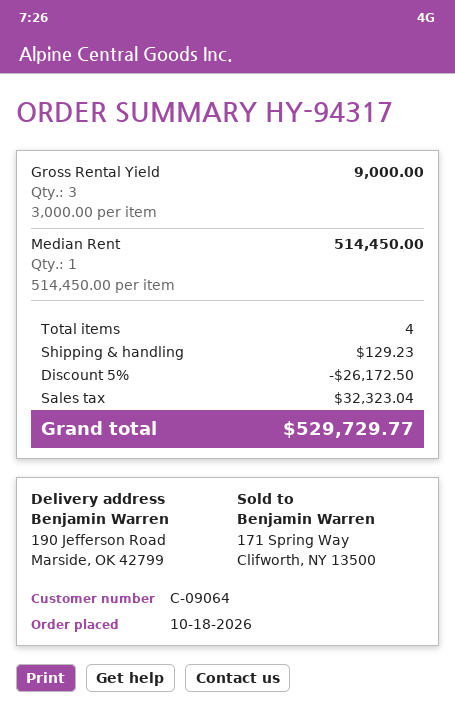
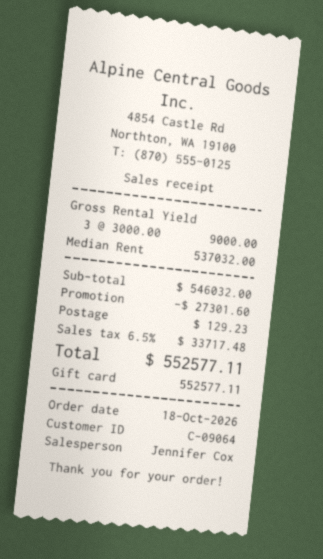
Median Rent: 1 x 514450.00 = 514450.00 -> 1 x 537032.00 = 537032.00
discount: 26172.50 -> 27301.60
tax: 32323.04 -> 33717.48
total: 529729.77 -> 552577.11

